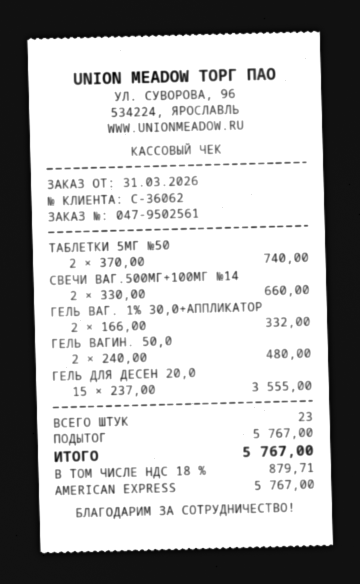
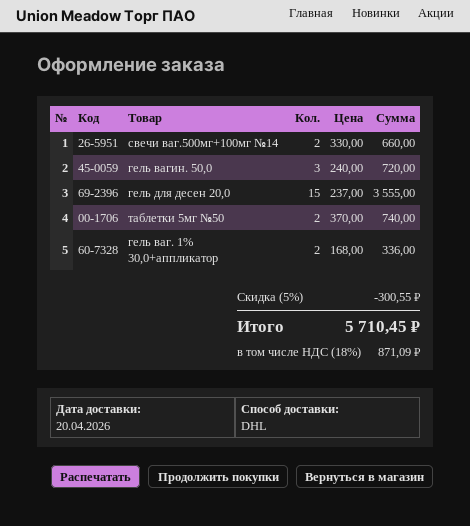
ГЕЛЬ ВАГ. 1% 30,0+АППЛИКАТОР: 2 x 166.00 = 332.00 -> 2 x 168.00 = 336.00
ГЕЛЬ ВАГИН. 50,0: 2 x 240.00 = 480.00 -> 3 x 240.00 = 720.00
discount: none -> 5% = 300.55
tax: 18% = 879.71 -> 18% = 871.09
total: 5767.00 -> 5710.45

